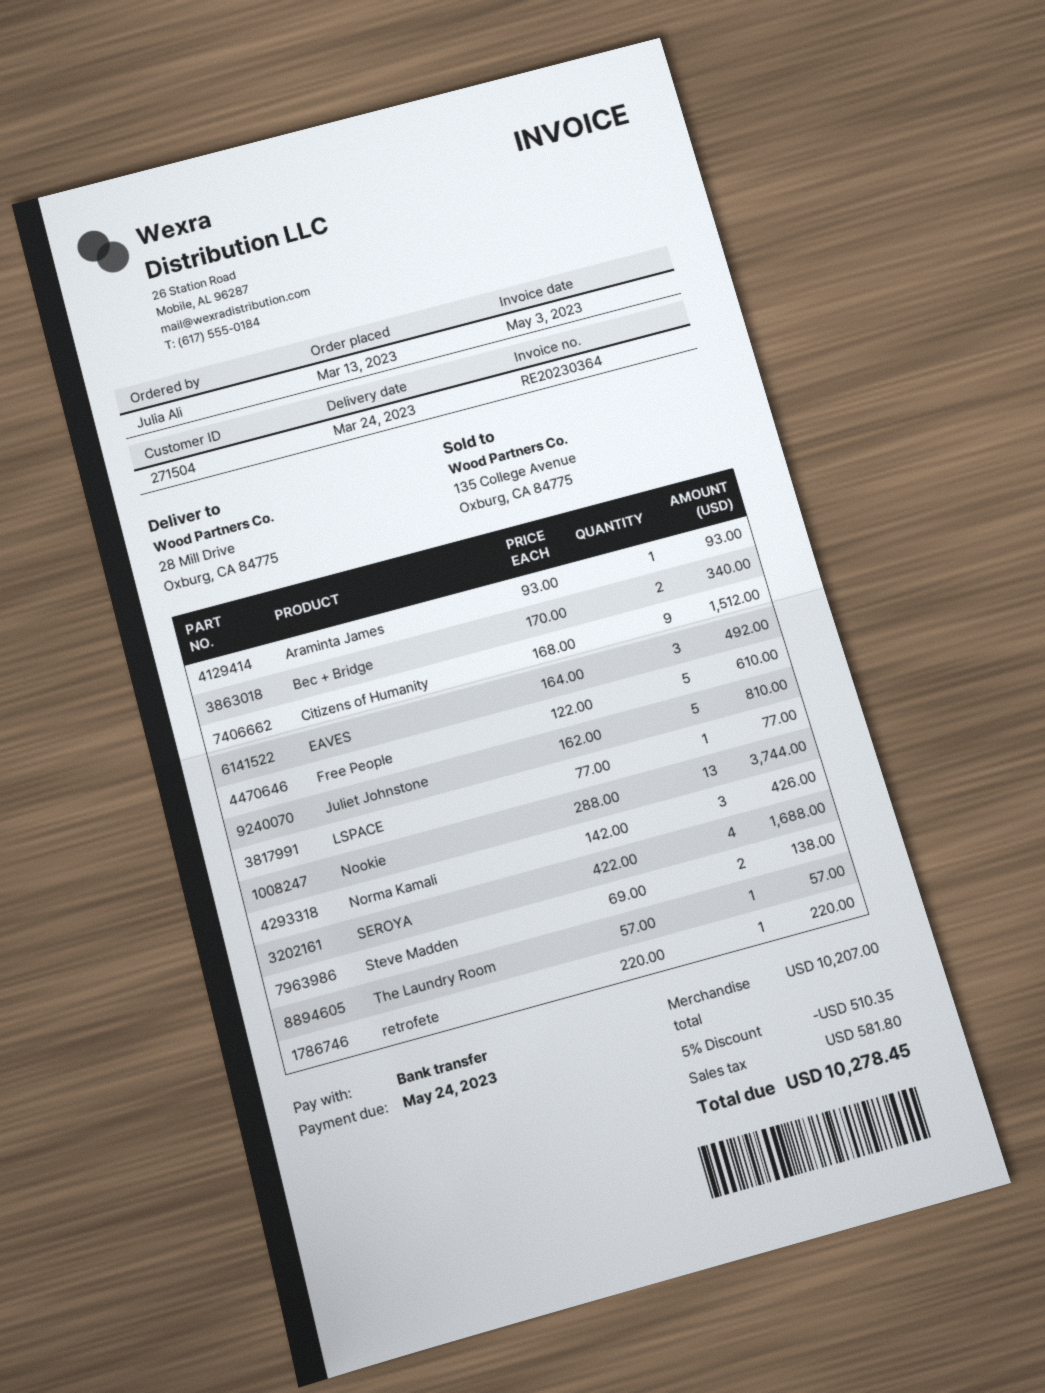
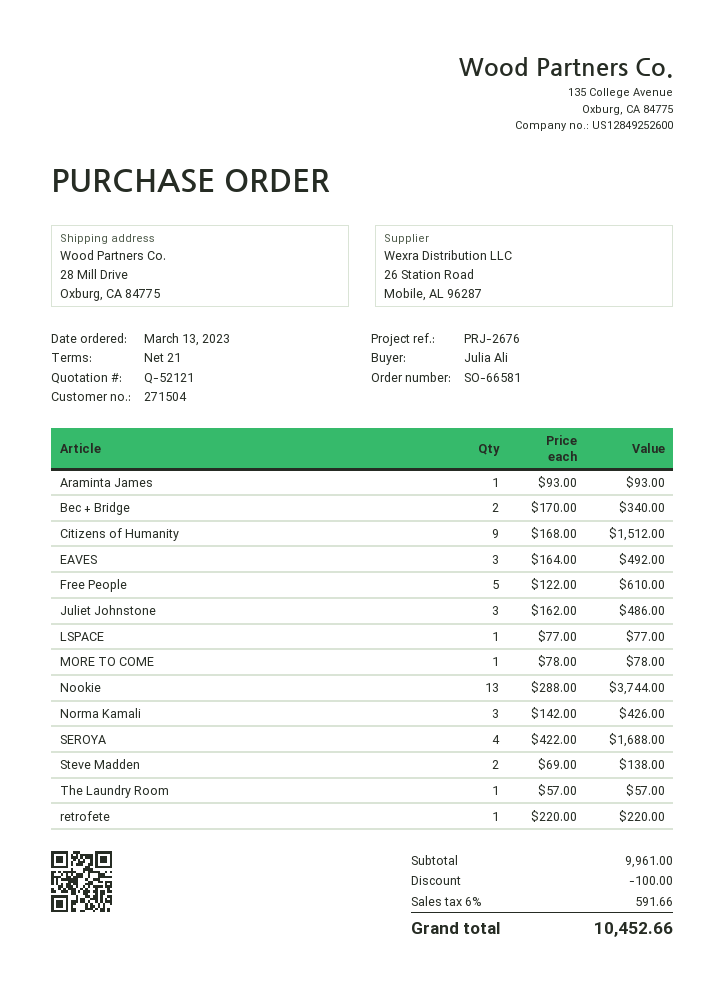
Juliet Johnstone: 5 x 162.00 = 810.00 -> 3 x 162.00 = 486.00
MORE TO COME: none -> 1 x 78.00 = 78.00
subtotal: 10207.00 -> 9961.00
discount: 510.35 -> 100.00
tax: 581.80 -> 591.66
total: 10278.45 -> 10452.66

